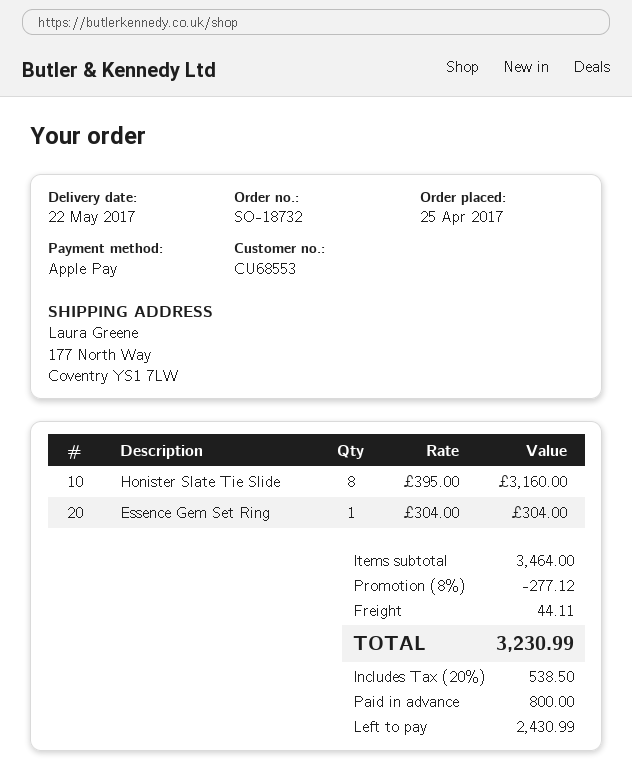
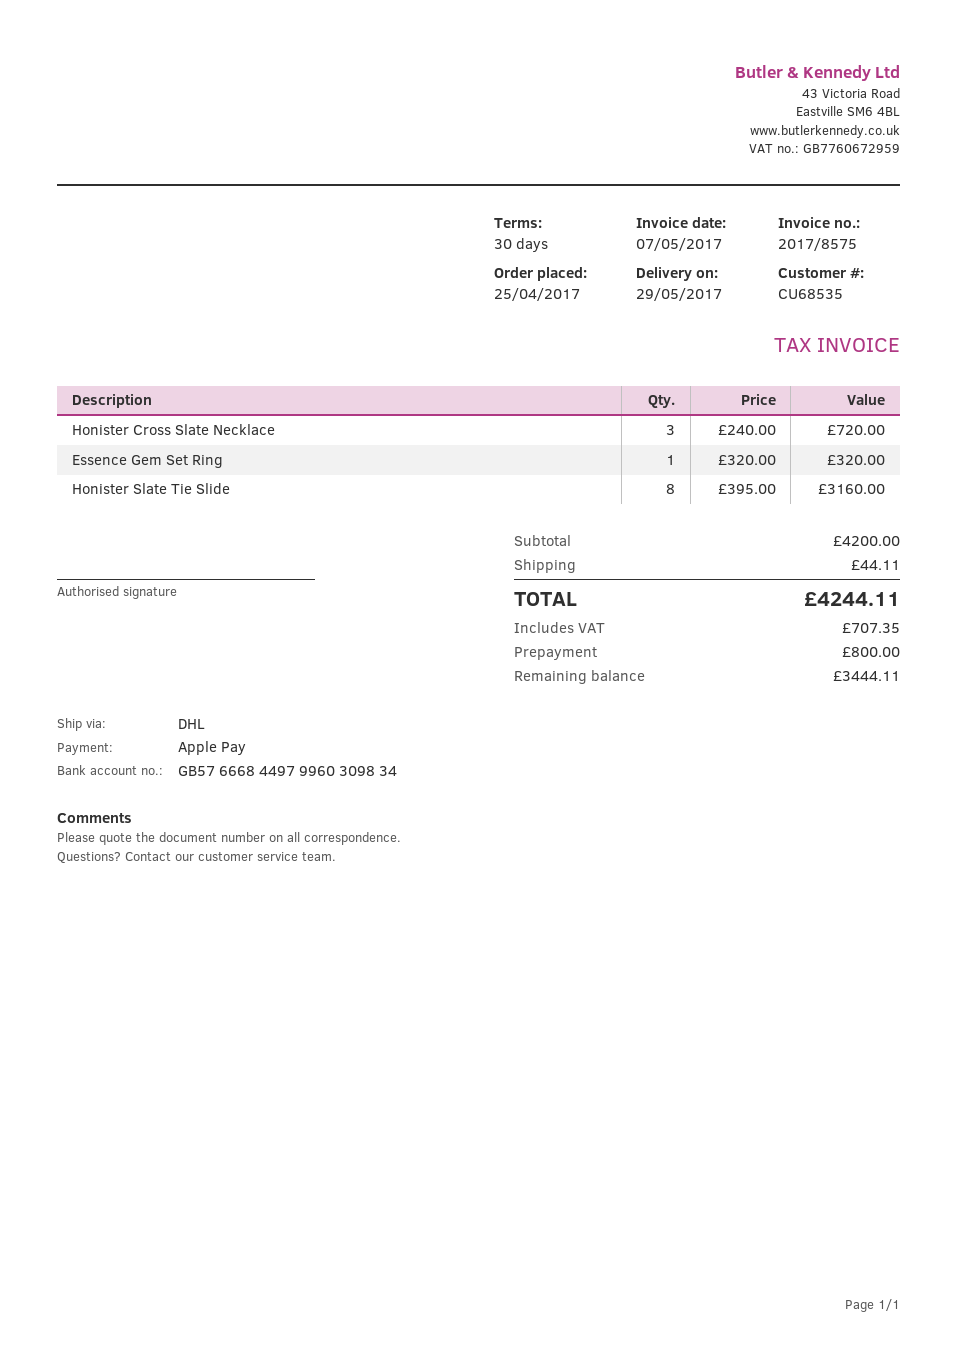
delivery date: 2017-05-22 -> 2017-05-29
customer number: CU68553 -> CU68535
Essence Gem Set Ring: 1 x 304.00 = 304.00 -> 1 x 320.00 = 320.00
Honister Cross Slate Necklace: none -> 3 x 240.00 = 720.00
subtotal: 3464.00 -> 4200.00
discount: 8% = 277.12 -> none
tax: 538.50 -> 707.35
total: 3230.99 -> 4244.11
balance: 2430.99 -> 3444.11

